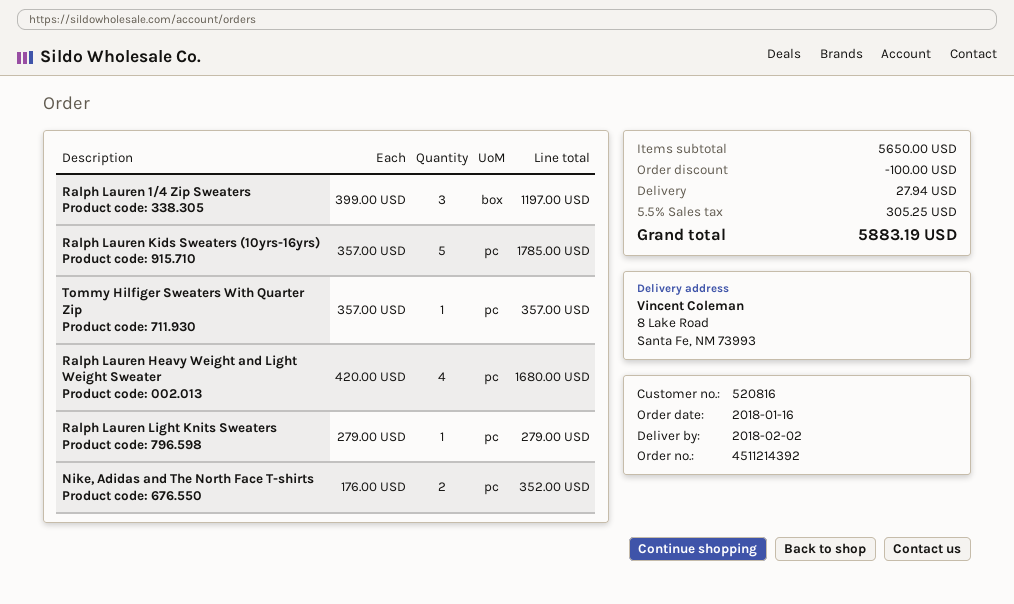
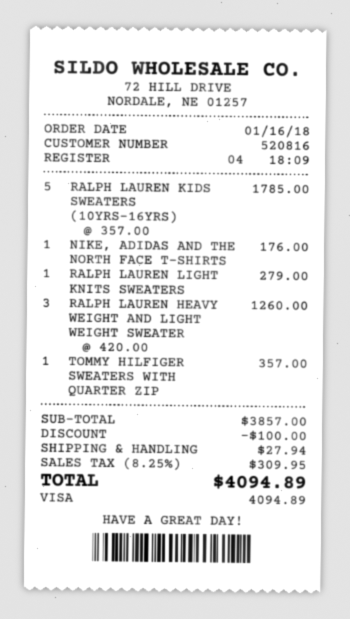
Ralph Lauren 1/4 Zip Sweaters: 3 x 399.00 = 1197.00 -> none
Ralph Lauren Heavy Weight and Light Weight Sweater: 4 x 420.00 = 1680.00 -> 3 x 420.00 = 1260.00
Nike, Adidas and The North Face T-shirts: 2 x 176.00 = 352.00 -> 1 x 176.00 = 176.00
subtotal: 5650.00 -> 3857.00
tax: 5.5% = 305.25 -> 8.25% = 309.95
total: 5883.19 -> 4094.89

